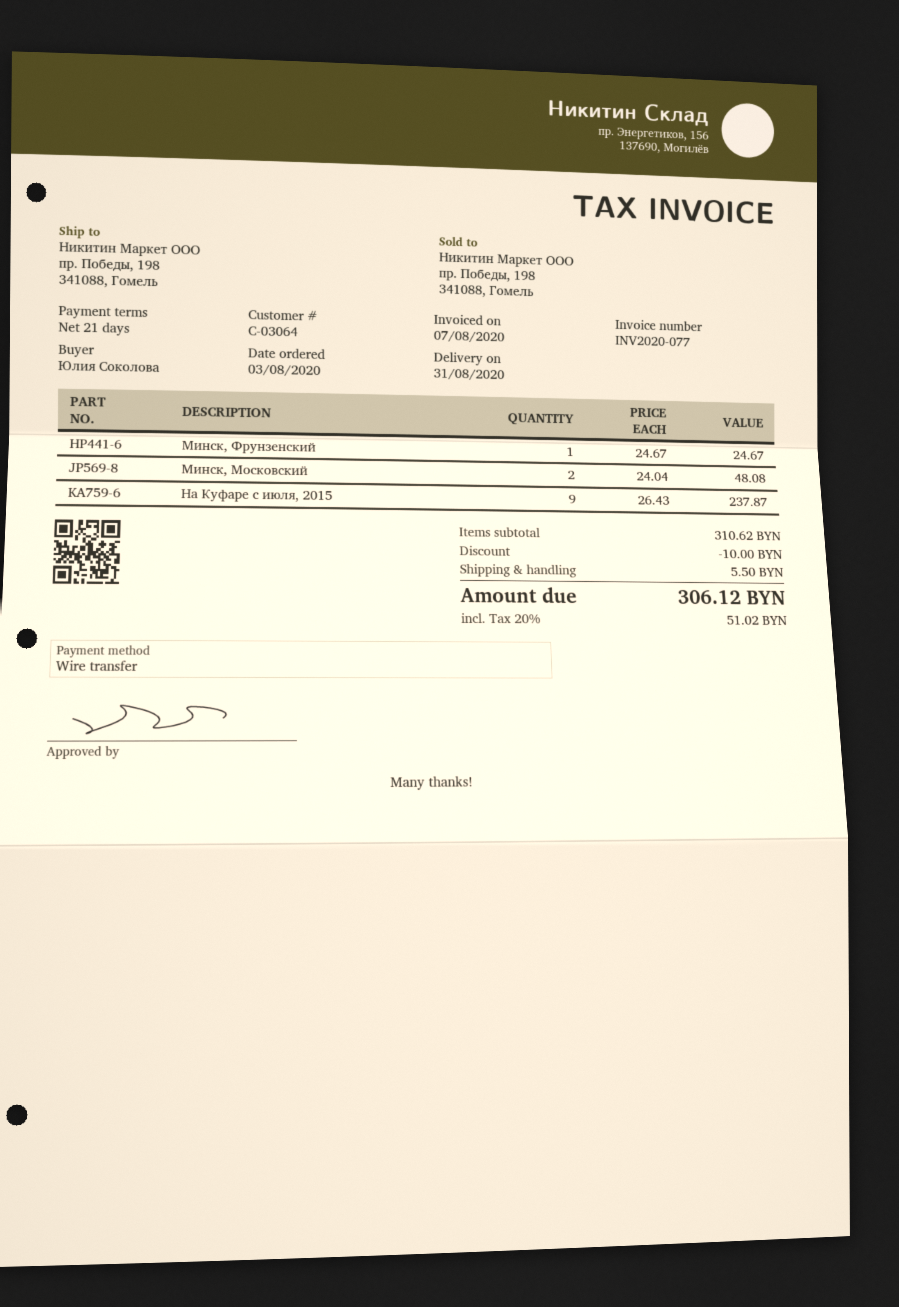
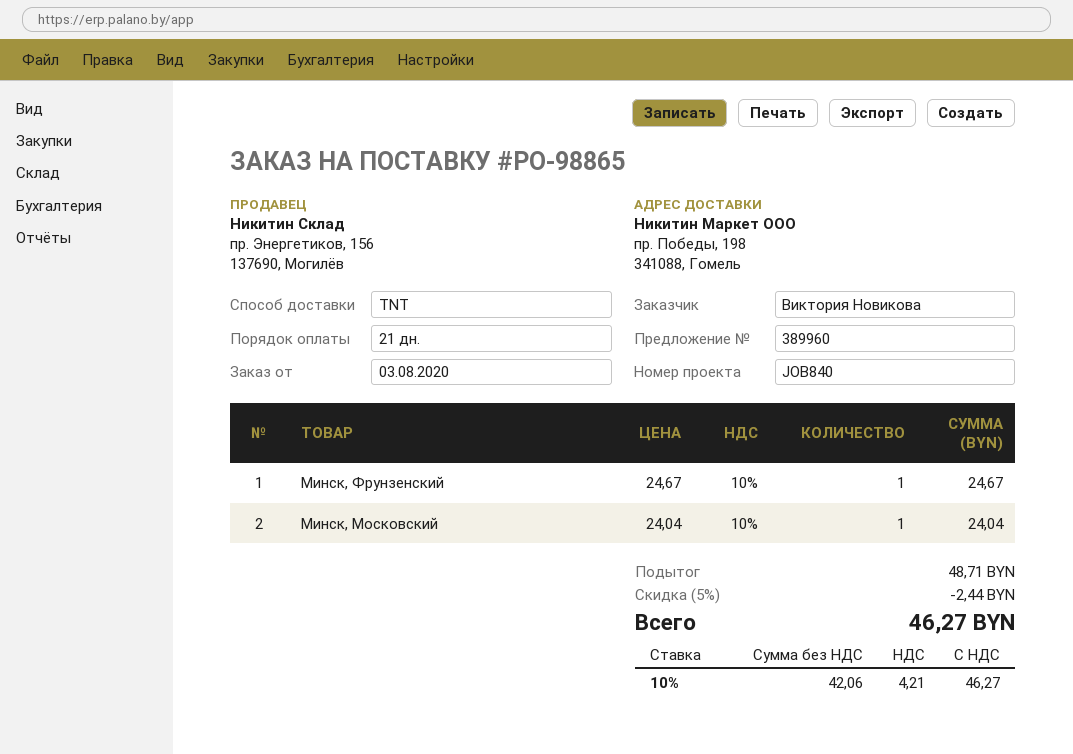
ordered by: Юлия Соколова -> Виктория Новикова
Минск, Московский: 2 x 24.04 = 48.08 -> 1 x 24.04 = 24.04
На Куфаре с июля, 2015: 9 x 26.43 = 237.87 -> none
subtotal: 310.62 -> 48.71
discount: 10.00 -> 2.44
shipping: 5.50 -> none
tax: 20% = 51.02 -> 10% = 4.21
total: 306.12 -> 46.27

